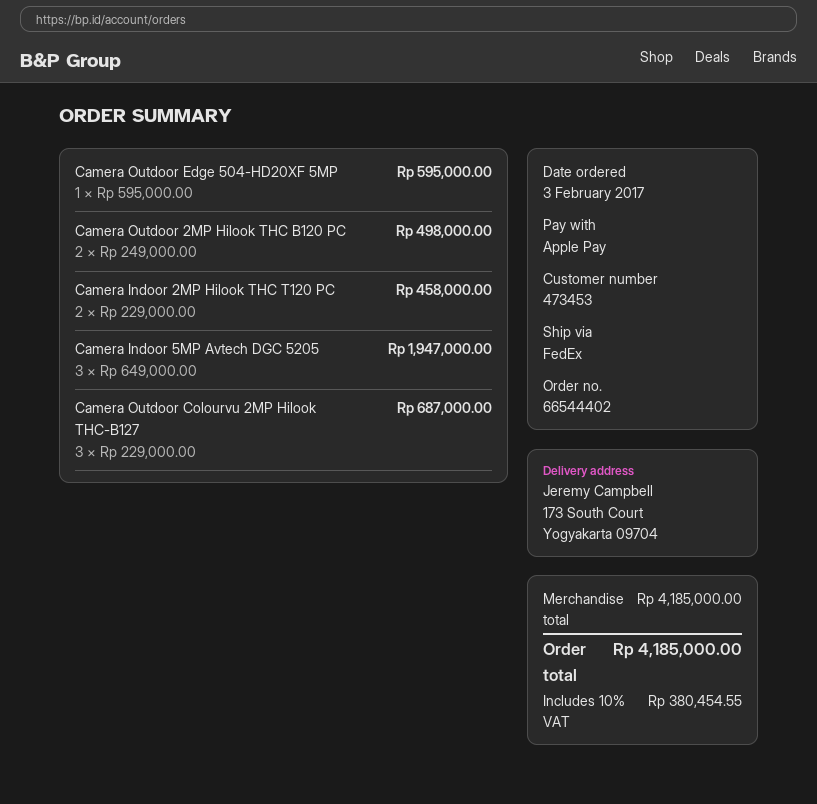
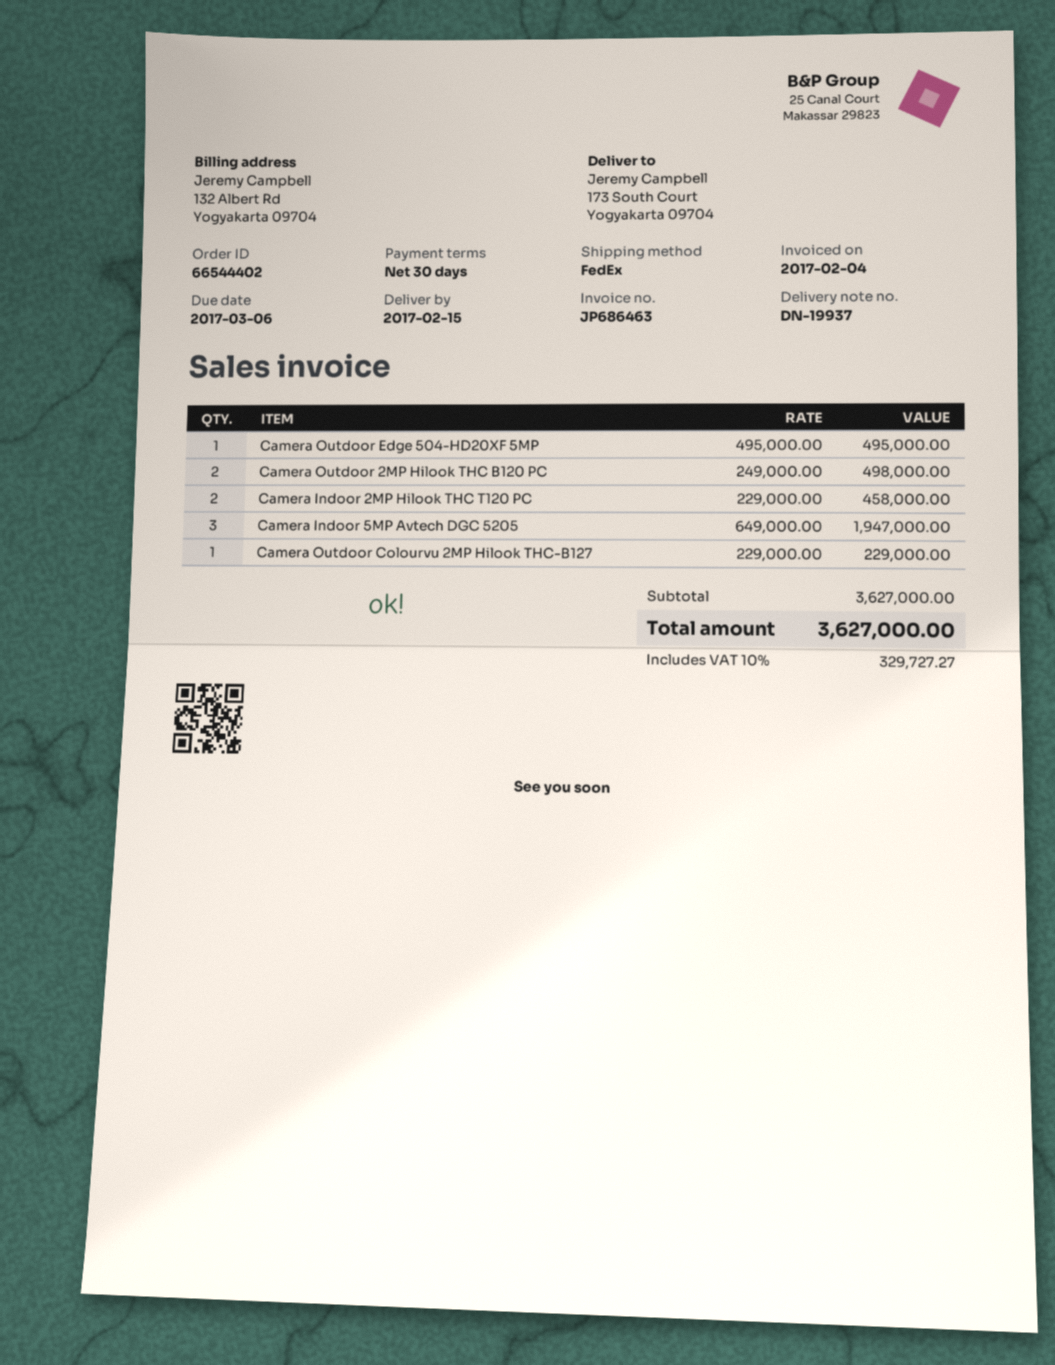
Camera Outdoor Edge 504-HD20XF 5MP: 1 x 595000.00 = 595000.00 -> 1 x 495000.00 = 495000.00
Camera Outdoor Colourvu 2MP Hilook THC-B127: 3 x 229000.00 = 687000.00 -> 1 x 229000.00 = 229000.00
subtotal: 4185000.00 -> 3627000.00
tax: 10% = 380454.55 -> 10% = 329727.27
total: 4185000.00 -> 3627000.00

